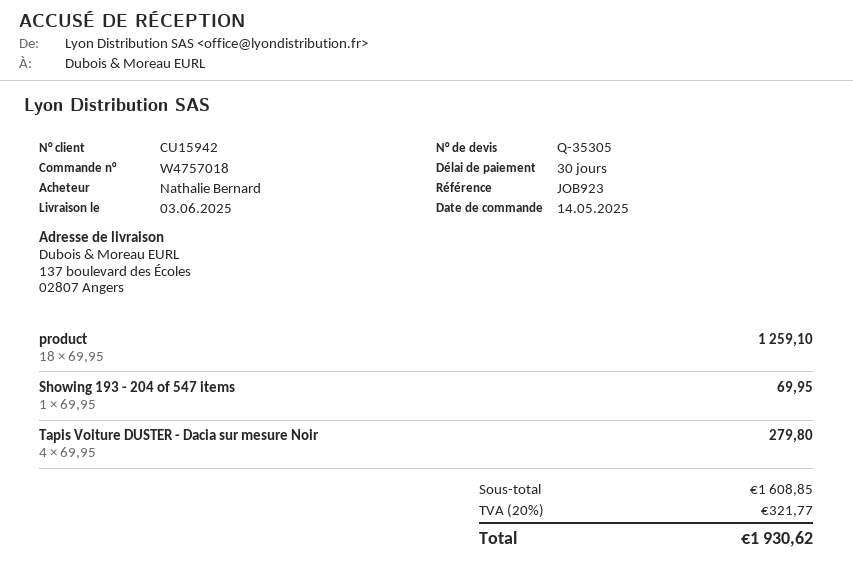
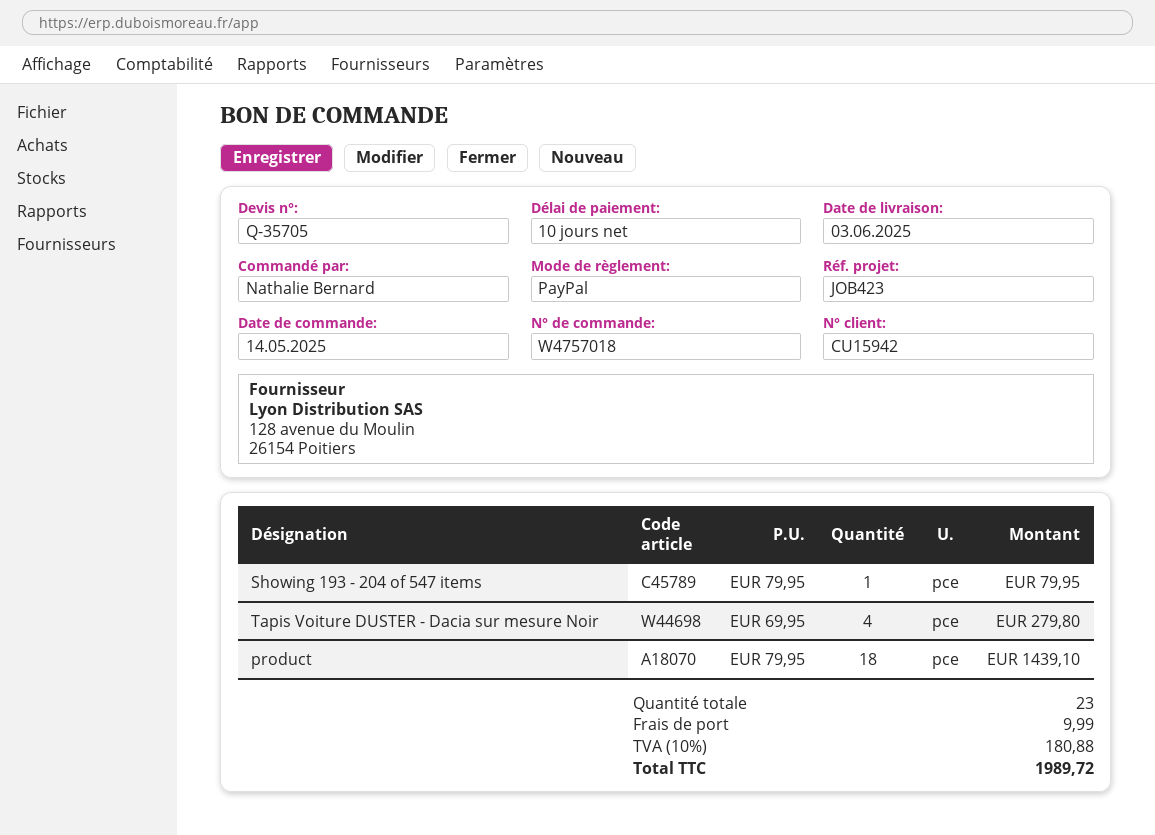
quote number: Q-35305 -> Q-35705
payment terms: 30 days -> 10 days
reference: JOB923 -> JOB423
product: 18 x 69.95 = 1259.10 -> 18 x 79.95 = 1439.10
Showing 193 - 204 of 547 items: 1 x 69.95 = 69.95 -> 1 x 79.95 = 79.95
shipping: none -> 9.99
tax: 20% = 321.77 -> 10% = 180.88
total: 1930.62 -> 1989.72

